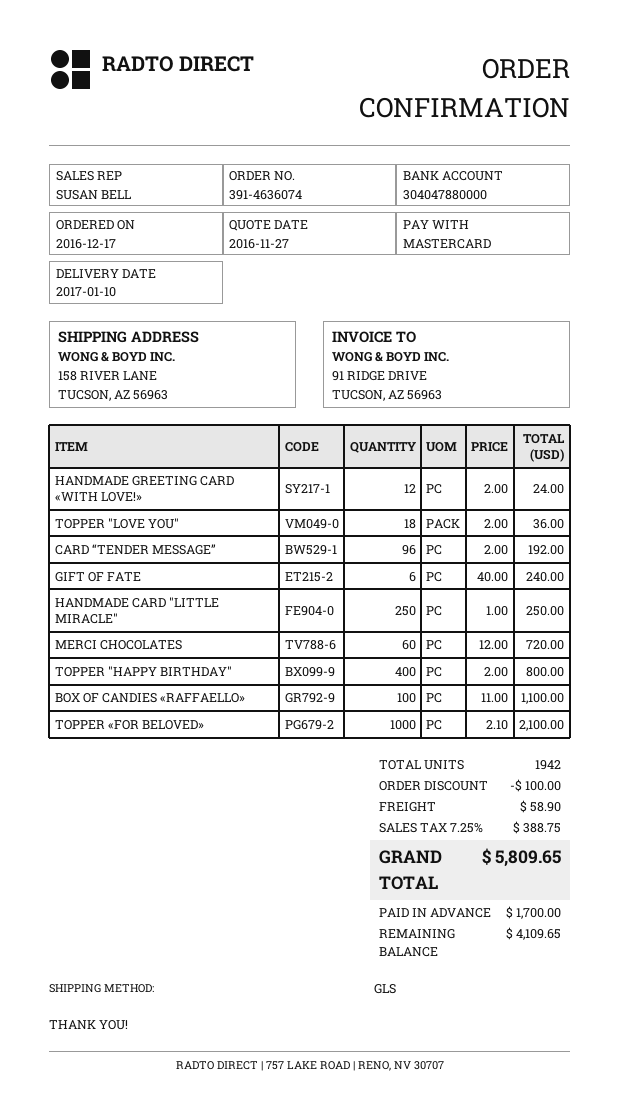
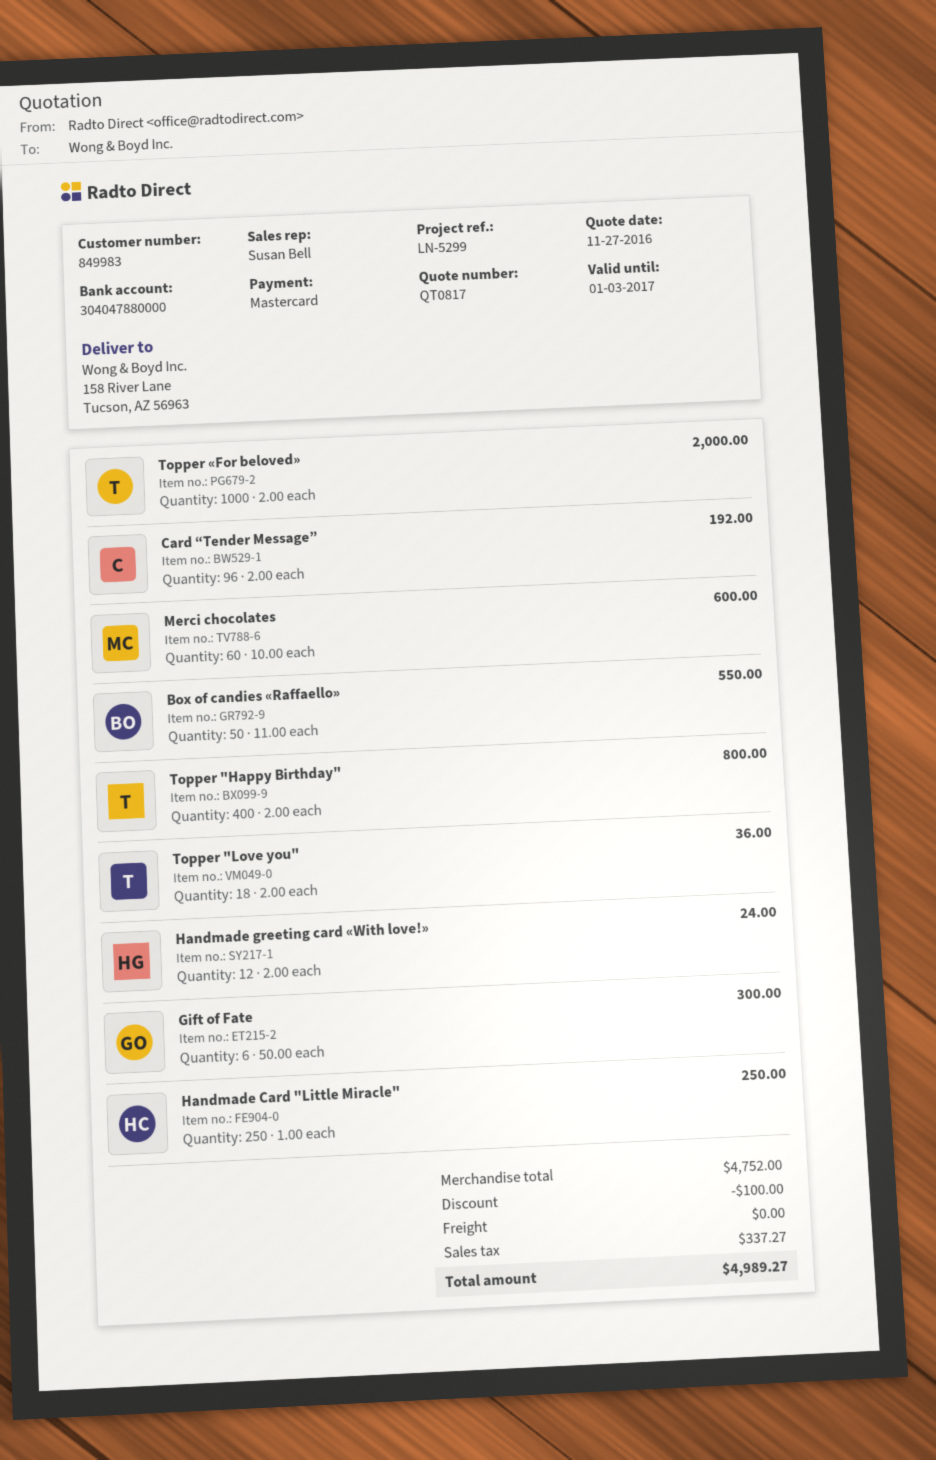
GIFT OF FATE: 6 x 40.00 = 240.00 -> 6 x 50.00 = 300.00
MERCI CHOCOLATES: 60 x 12.00 = 720.00 -> 60 x 10.00 = 600.00
BOX OF CANDIES «RAFFAELLO»: 100 x 11.00 = 1100.00 -> 50 x 11.00 = 550.00
TOPPER «FOR BELOVED»: 1000 x 2.10 = 2100.00 -> 1000 x 2.00 = 2000.00
shipping: 58.90 -> 0.00
tax: 388.75 -> 337.27
total: 5809.65 -> 4989.27

